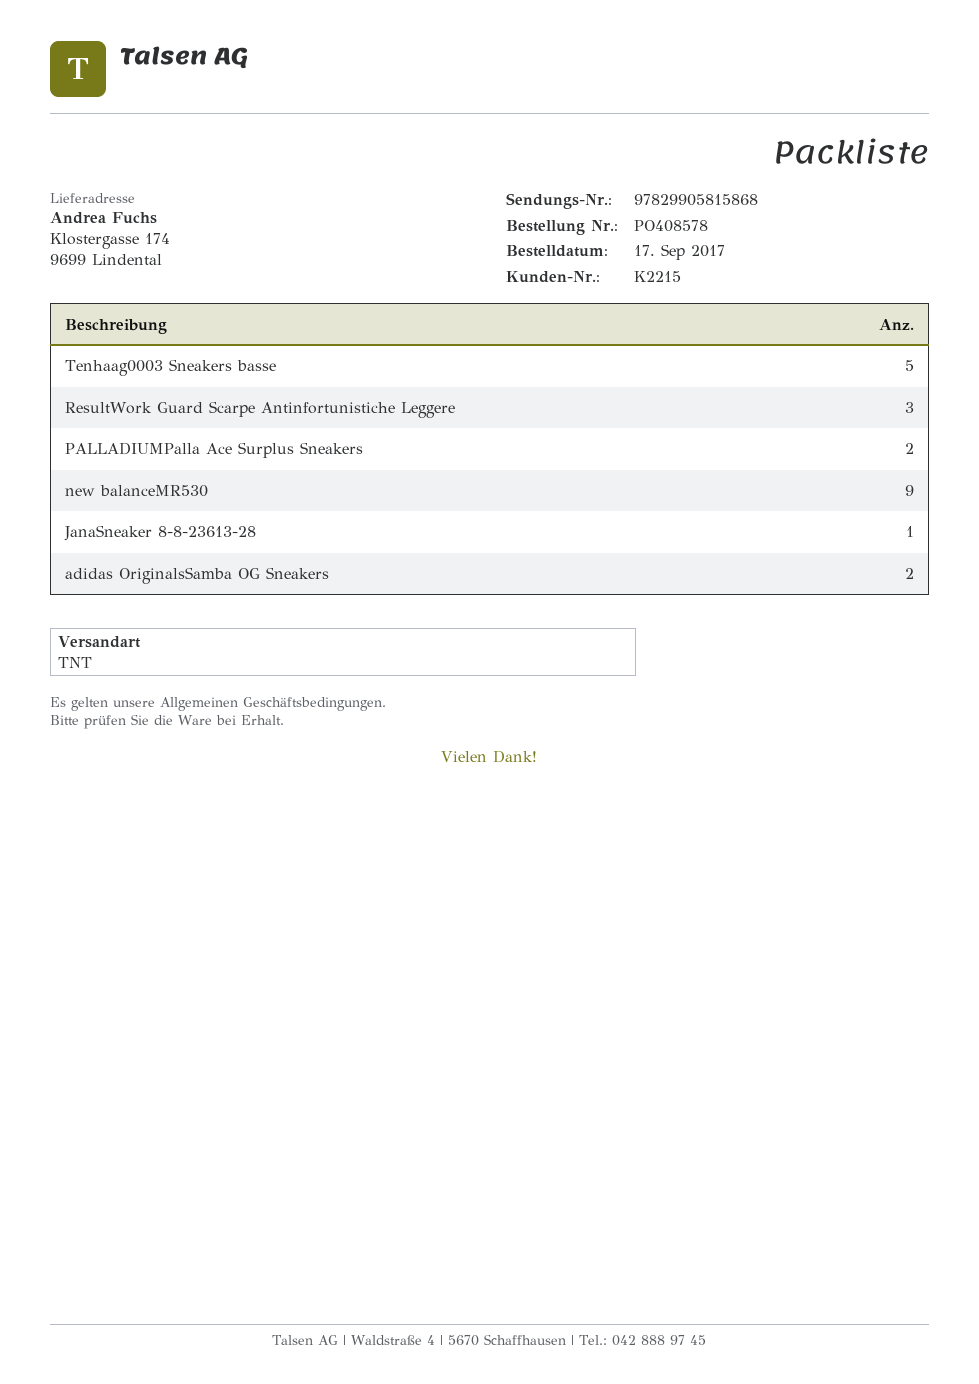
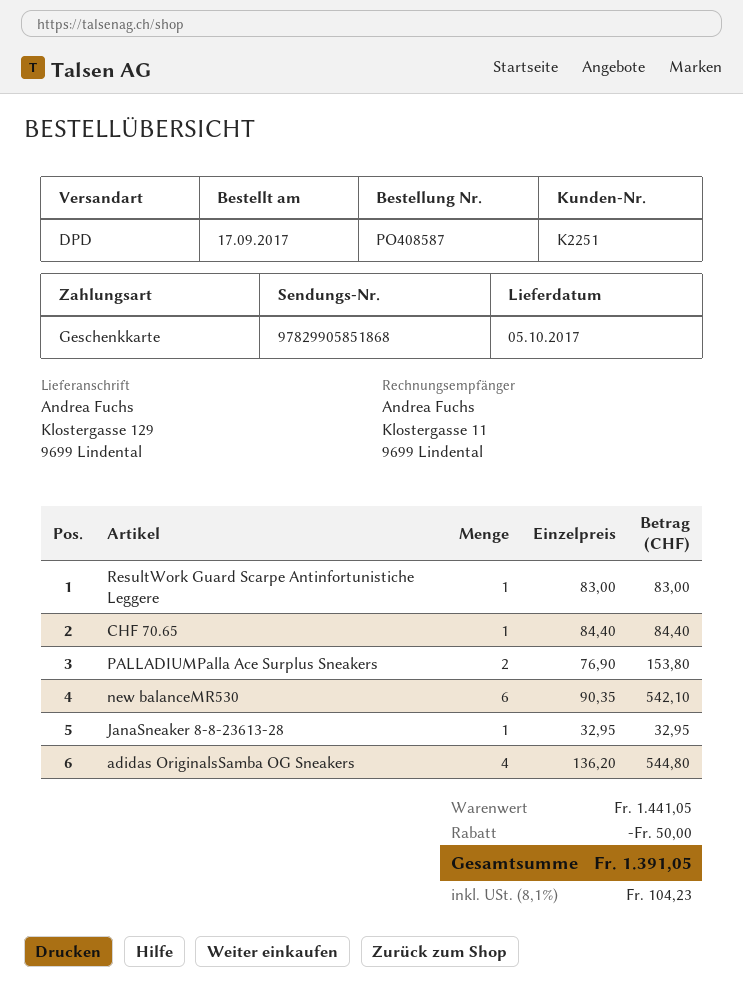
order number: PO408578 -> PO408587
customer number: K2215 -> K2251
shipping method: TNT -> DPD
tracking number: 97829905815868 -> 97829905851868
ship to: Klostergasse 174, 9699 Lindental -> Klostergasse 129, 9699 Lindental
Tenhaag0003 Sneakers basse: 5 -> none
ResultWork Guard Scarpe Antinfortunistiche Leggere: 3 -> 1
new balanceMR530: 9 -> 6
adidas OriginalsSamba OG Sneakers: 2 -> 4
CHF 70.65: none -> 1

